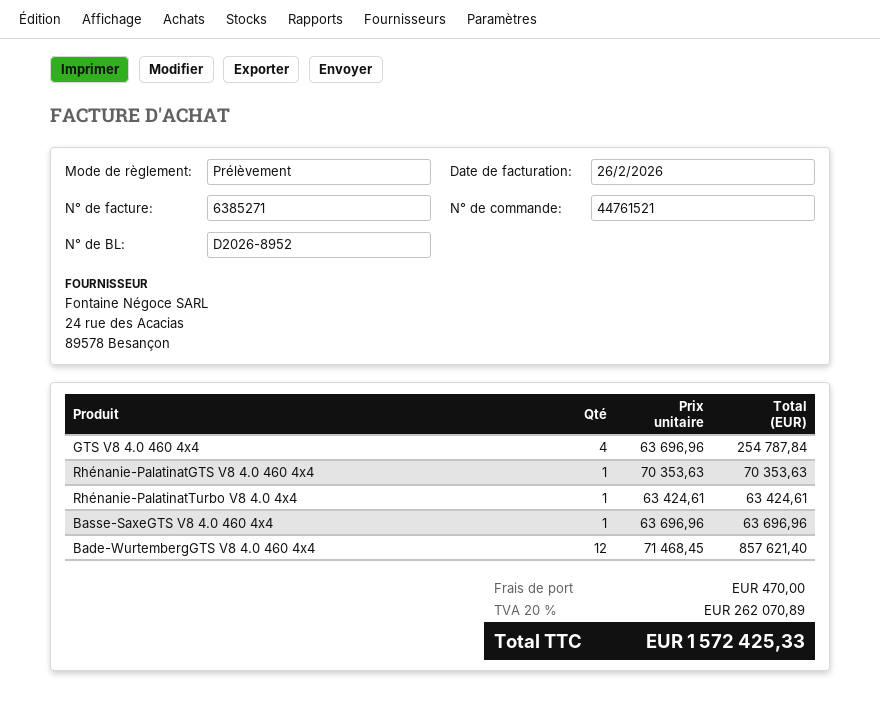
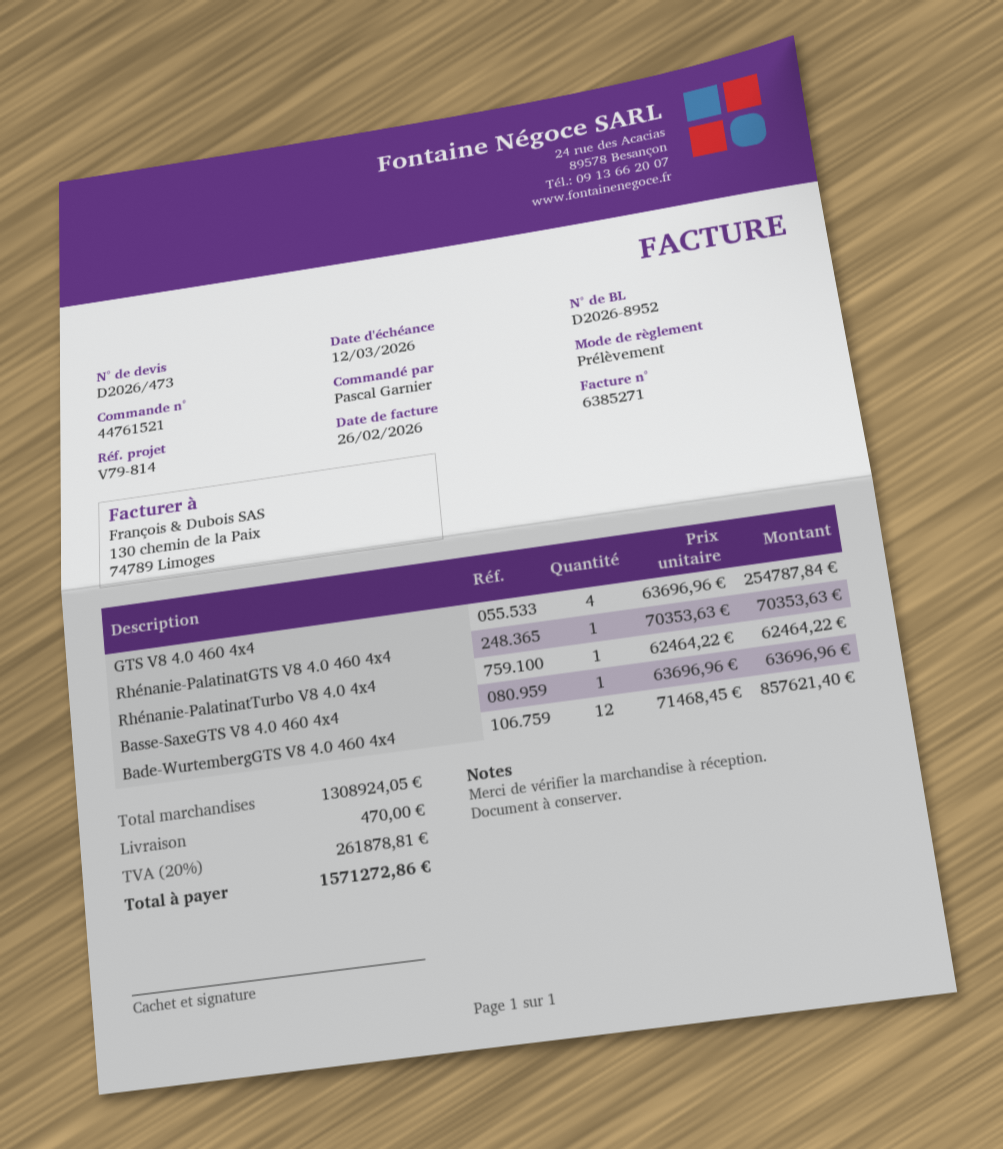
Rhénanie-PalatinatTurbo V8 4.0 4x4: 1 x 63424.61 = 63424.61 -> 1 x 62464.22 = 62464.22
tax: 20% = 262070.89 -> 20% = 261878.81
total: 1572425.33 -> 1571272.86

